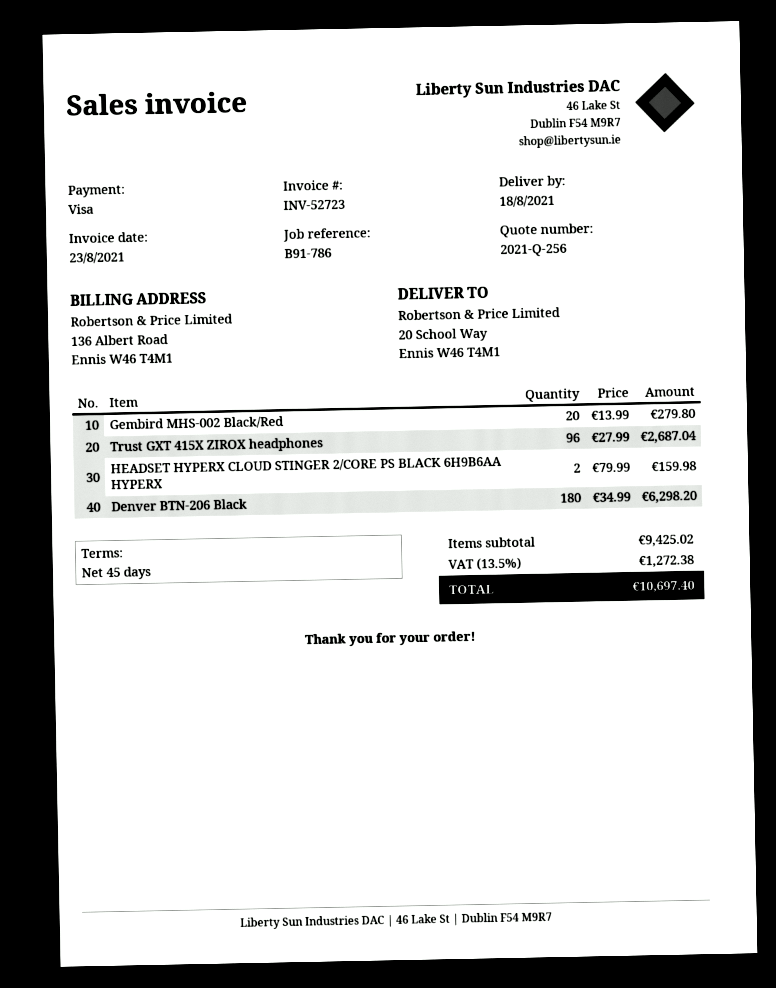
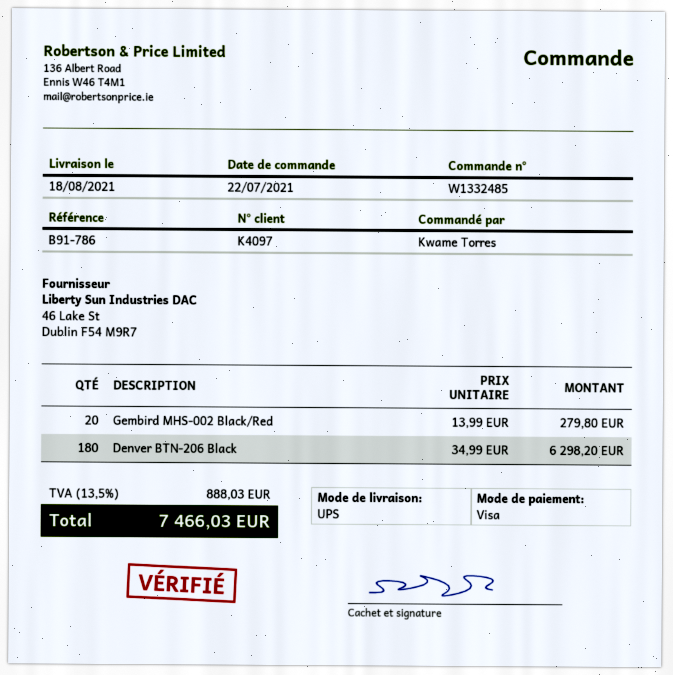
Trust GXT 415X ZIROX headphones: 96 x 27.99 = 2687.04 -> none
HEADSET HYPERX CLOUD STINGER 2/CORE PS BLACK 6H9B6AA HYPERX: 2 x 79.99 = 159.98 -> none
tax: 13.5% = 1272.38 -> 13.5% = 888.03
total: 10697.40 -> 7466.03

